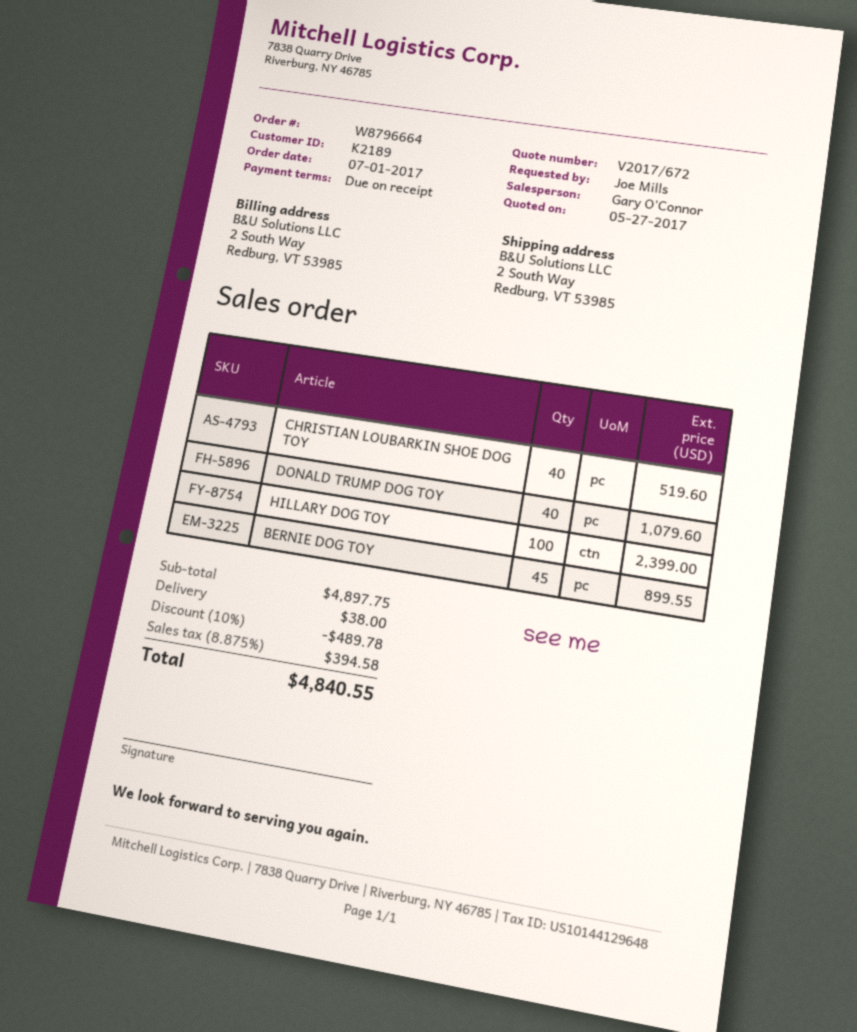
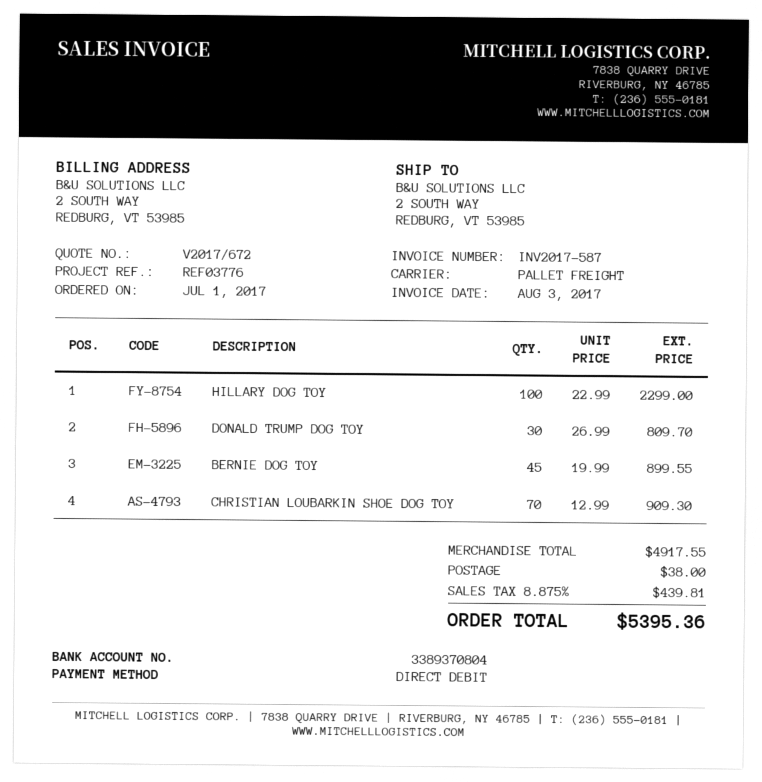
CHRISTIAN LOUBARKIN SHOE DOG TOY: 40 for 519.60 -> 70 for 909.30
DONALD TRUMP DOG TOY: 40 for 1079.60 -> 30 for 809.70
HILLARY DOG TOY: 100 for 2399.00 -> 100 for 2299.00
subtotal: 4897.75 -> 4917.55
discount: 10% = 489.78 -> none
tax: 8.875% = 394.58 -> 8.875% = 439.81
total: 4840.55 -> 5395.36

